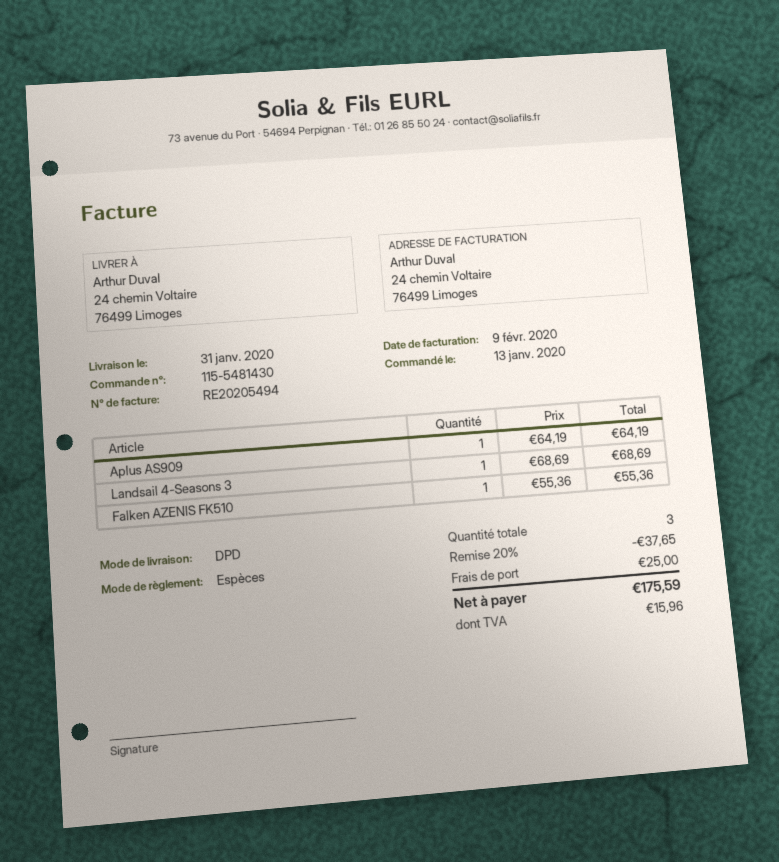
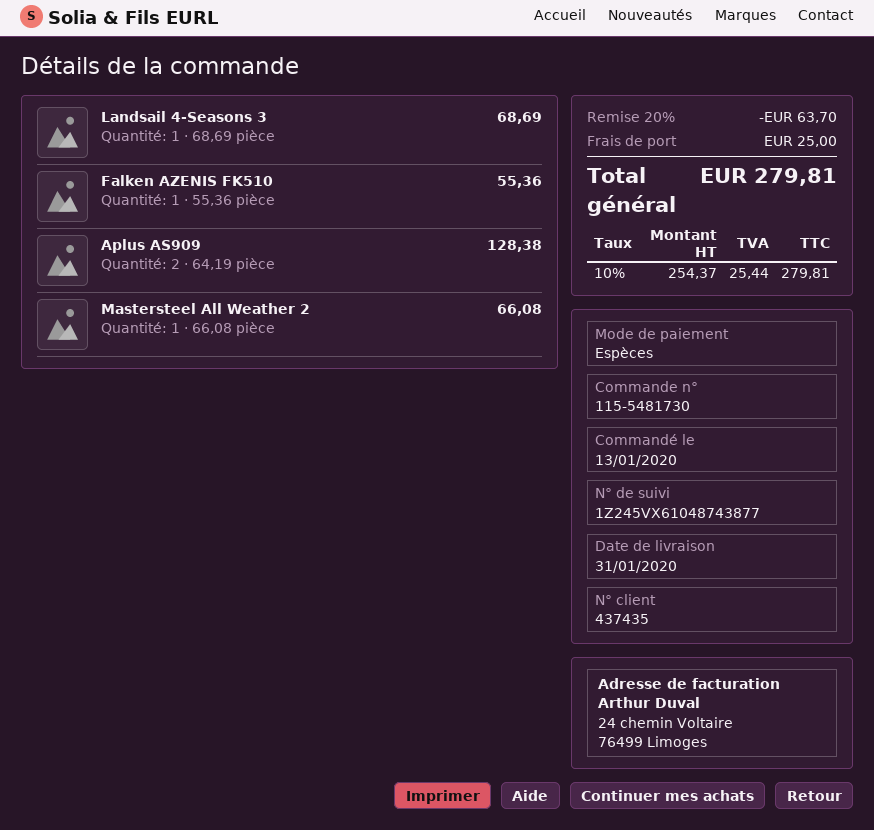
order number: 115-5481430 -> 115-5481730
Aplus AS909: 1 x 64.19 = 64.19 -> 2 x 64.19 = 128.38
Mastersteel All Weather 2: none -> 1 x 66.08 = 66.08
discount: 20% = 37.65 -> 20% = 63.70
tax: 15.96 -> 25.44
total: 175.59 -> 279.81

